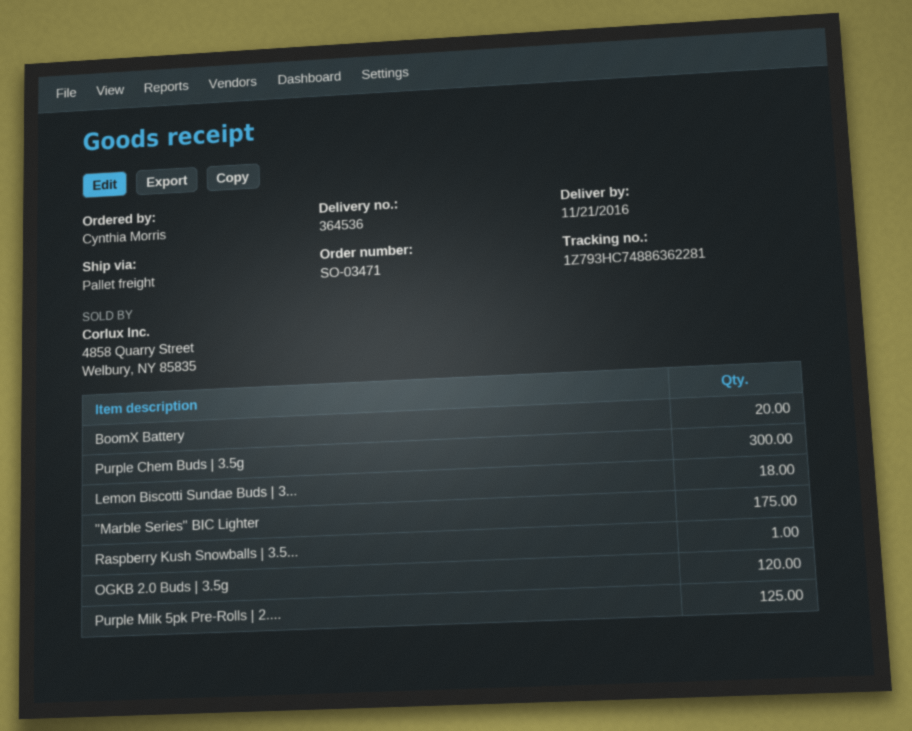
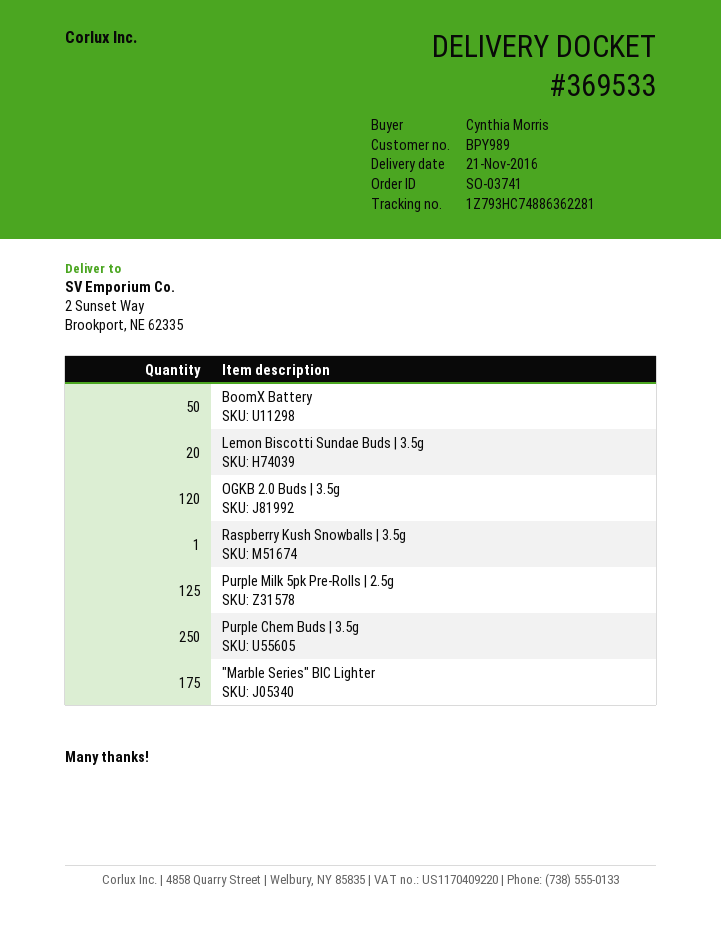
order number: SO-03471 -> SO-03741
delivery note number: 364536 -> 369533
BoomX Battery: 20 -> 50
Purple Chem Buds | 3.5g: 300 -> 250
Lemon Biscotti Sundae Buds | 3...: 18 -> 20

